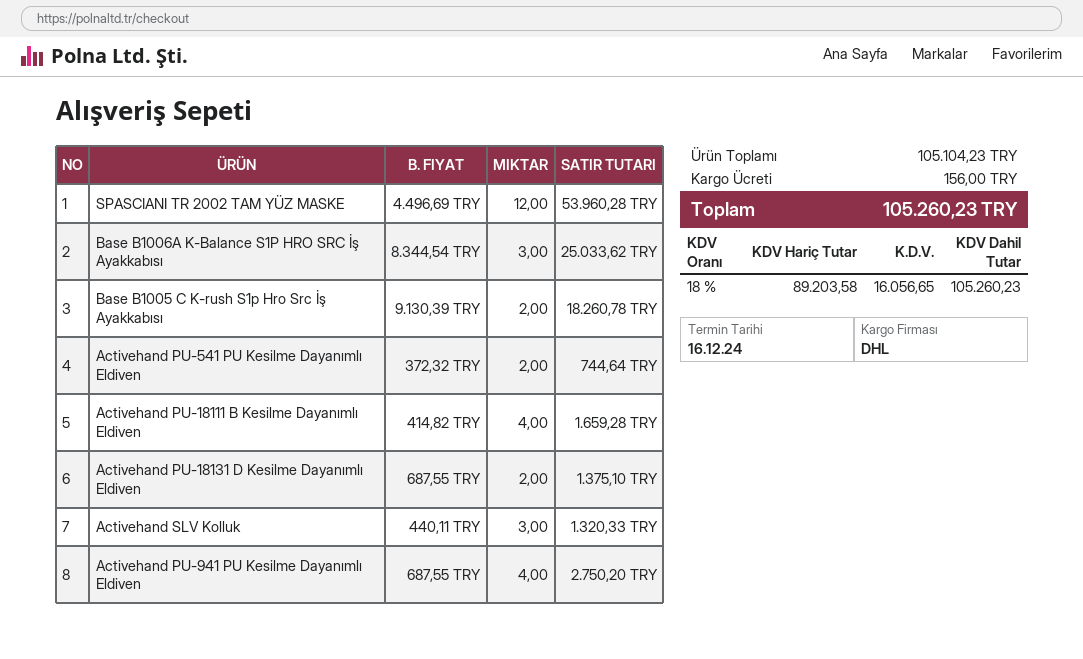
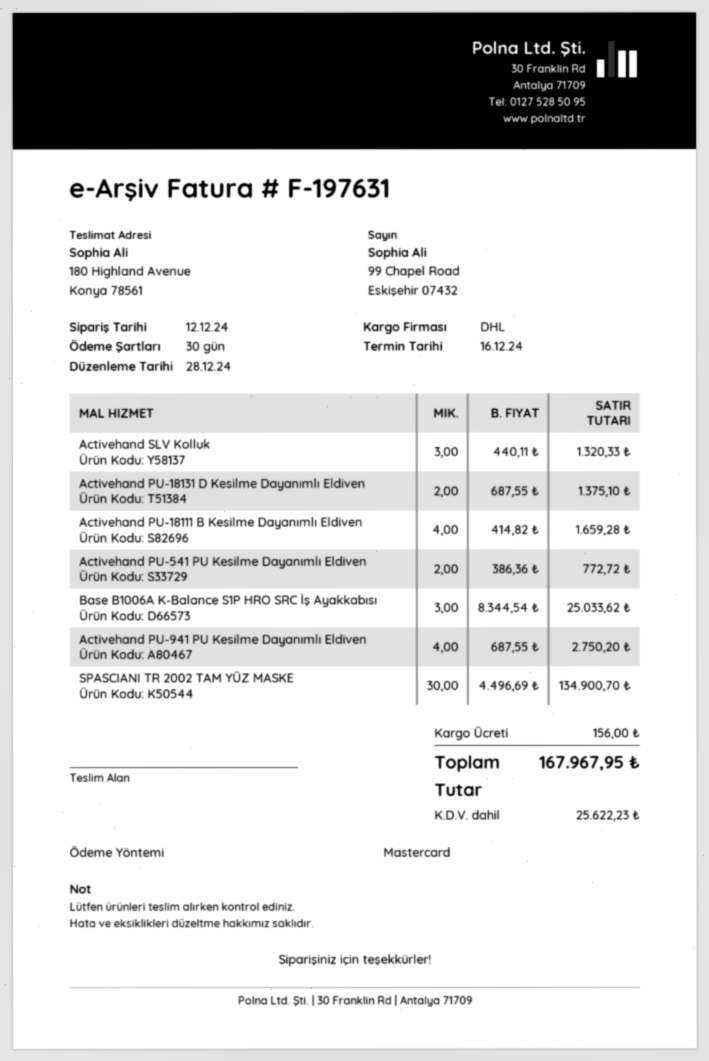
SPASCIANI TR 2002 TAM YÜZ MASKE: 12 x 4496.69 = 53960.28 -> 30 x 4496.69 = 134900.70
Base B1005 C K-rush S1p Hro Src İş Ayakkabısı: 2 x 9130.39 = 18260.78 -> none
Activehand PU-541 PU Kesilme Dayanımlı Eldiven: 2 x 372.32 = 744.64 -> 2 x 386.36 = 772.72
tax: 16056.65 -> 25622.23
total: 105260.23 -> 167967.95

